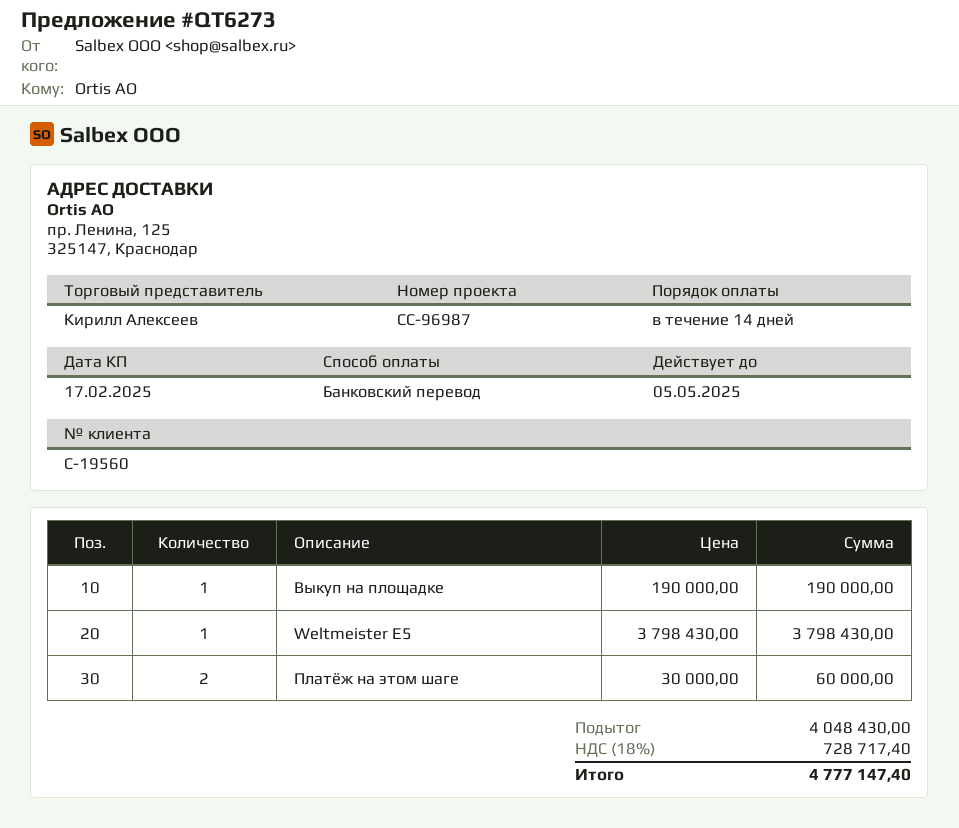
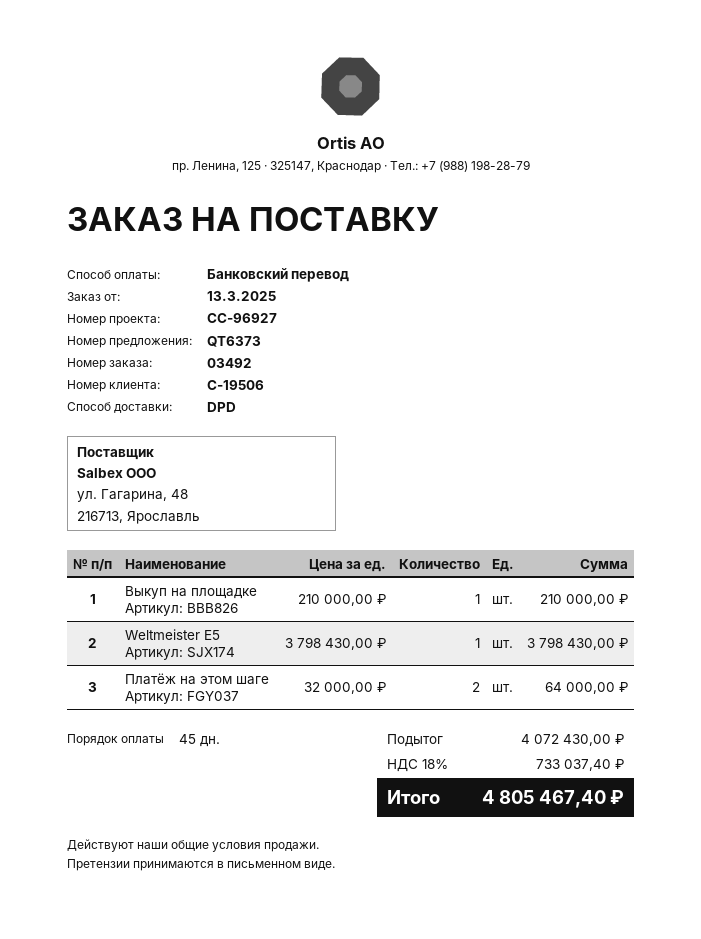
quote number: QT6273 -> QT6373
payment terms: 14 days -> 45 days
customer number: C-19560 -> C-19506
reference: CC-96987 -> CC-96927
Выкуп на площадке: 1 x 190000.00 = 190000.00 -> 1 x 210000.00 = 210000.00
Платёж на этом шаге: 2 x 30000.00 = 60000.00 -> 2 x 32000.00 = 64000.00
subtotal: 4048430.00 -> 4072430.00
tax: 18% = 728717.40 -> 18% = 733037.40
total: 4777147.40 -> 4805467.40

